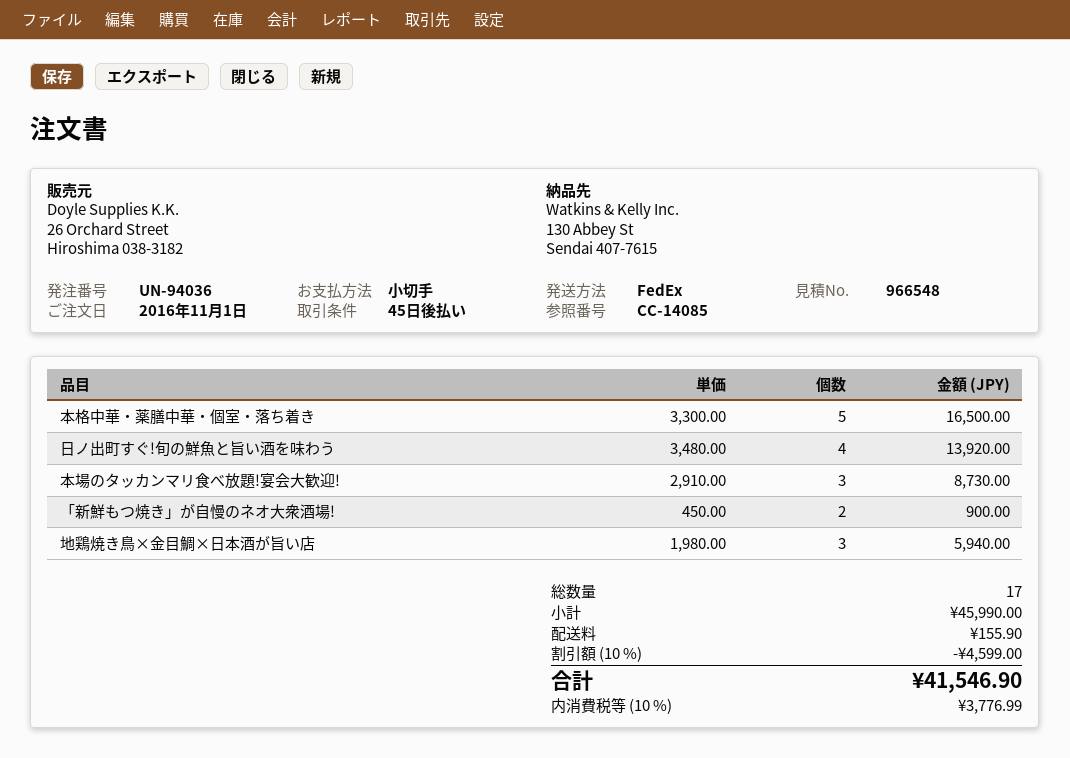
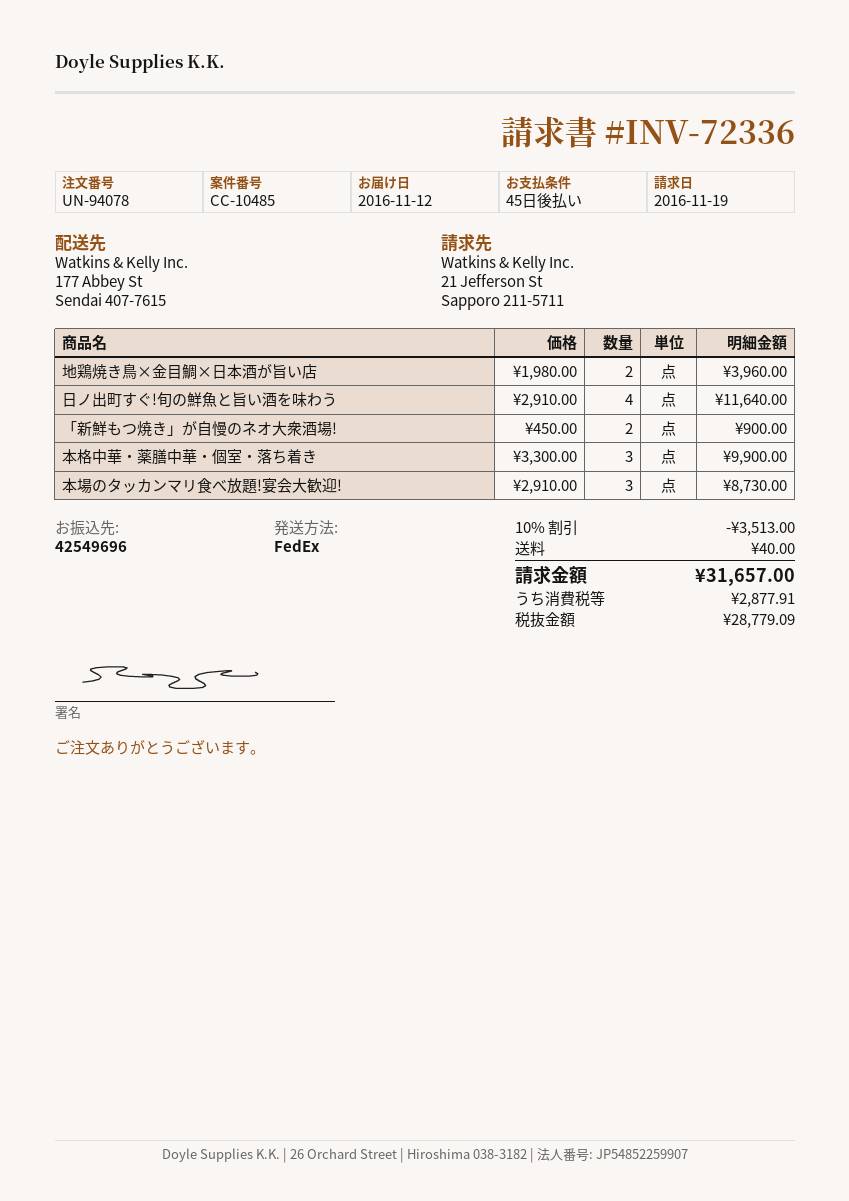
order number: UN-94036 -> UN-94078
reference: CC-14085 -> CC-10485
ship to: 130 Abbey St, Sendai 407-7615 -> 177 Abbey St, Sendai 407-7615
本格中華・薬膳中華・個室・落ち着き: 5 x 3300.00 = 16500.00 -> 3 x 3300.00 = 9900.00
日ノ出町すぐ!旬の鮮魚と旨い酒を味わう: 4 x 3480.00 = 13920.00 -> 4 x 2910.00 = 11640.00
地鶏焼き鳥×金目鯛×日本酒が旨い店: 3 x 1980.00 = 5940.00 -> 2 x 1980.00 = 3960.00
discount: 10% = 4599.00 -> 10% = 3513.00
shipping: 155.90 -> 40.00
tax: 3776.99 -> 2877.91
total: 41546.90 -> 31657.00

